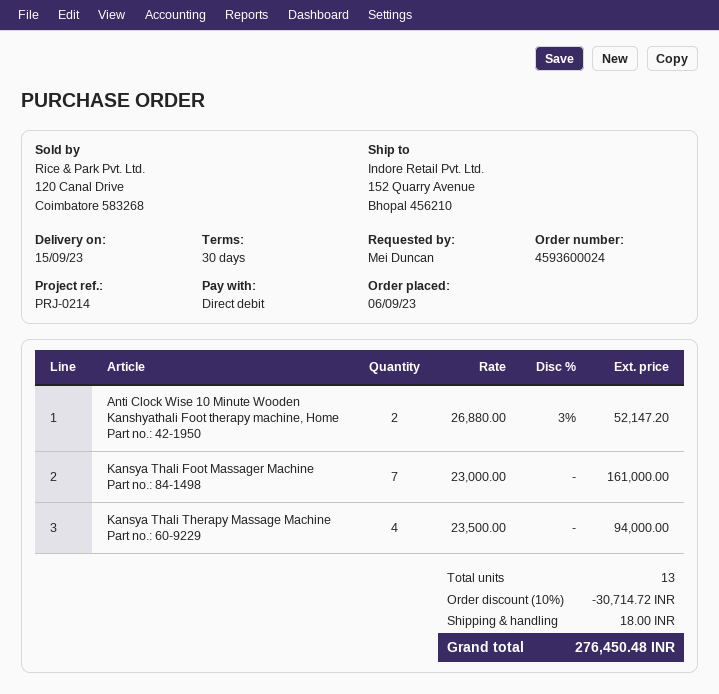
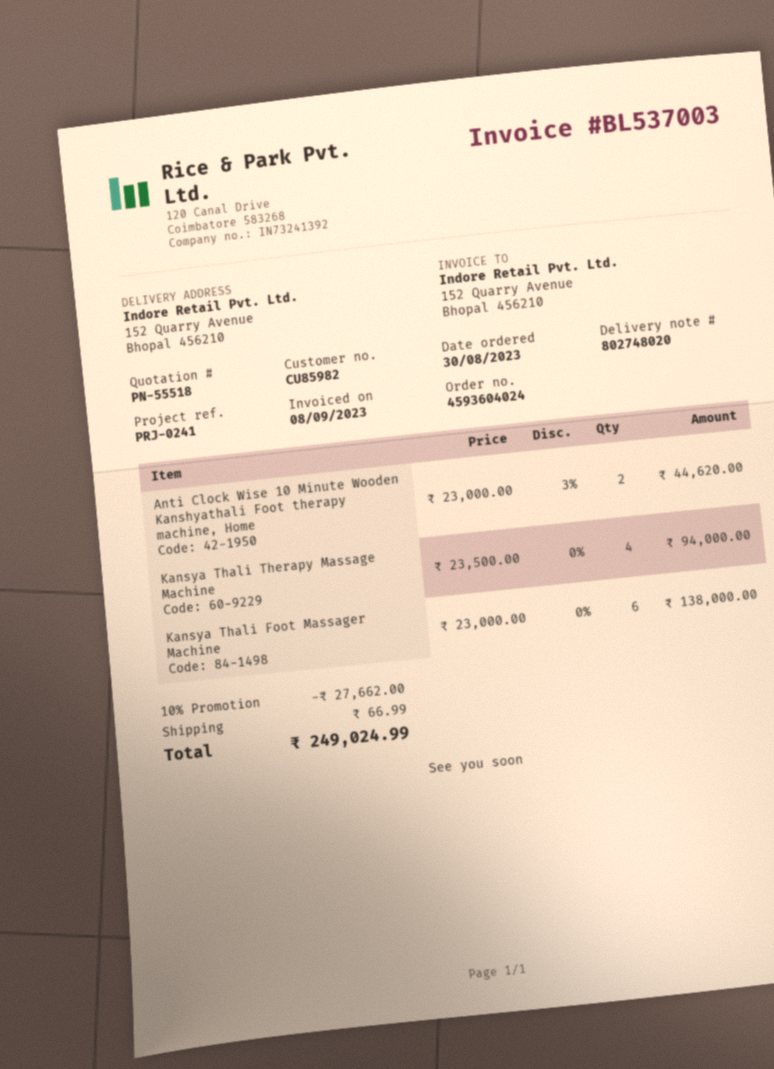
order number: 4593600024 -> 4593604024
order date: 2023-09-06 -> 2023-08-30
reference: PRJ-0214 -> PRJ-0241
Anti Clock Wise 10 Minute Wooden Kanshyathali Foot therapy machine, Home: 2 x 26880.00 - 3% = 52147.20 -> 2 x 23000.00 - 3% = 44620.00
Kansya Thali Foot Massager Machine: 7 x 23000.00 = 161000.00 -> 6 x 23000.00 = 138000.00
discount: 10% = 30714.72 -> 10% = 27662.00
shipping: 18.00 -> 66.99
total: 276450.48 -> 249024.99

